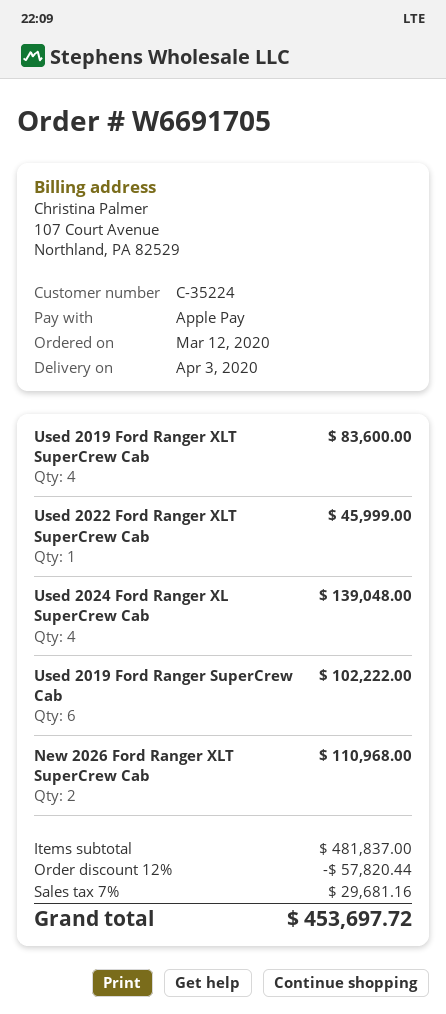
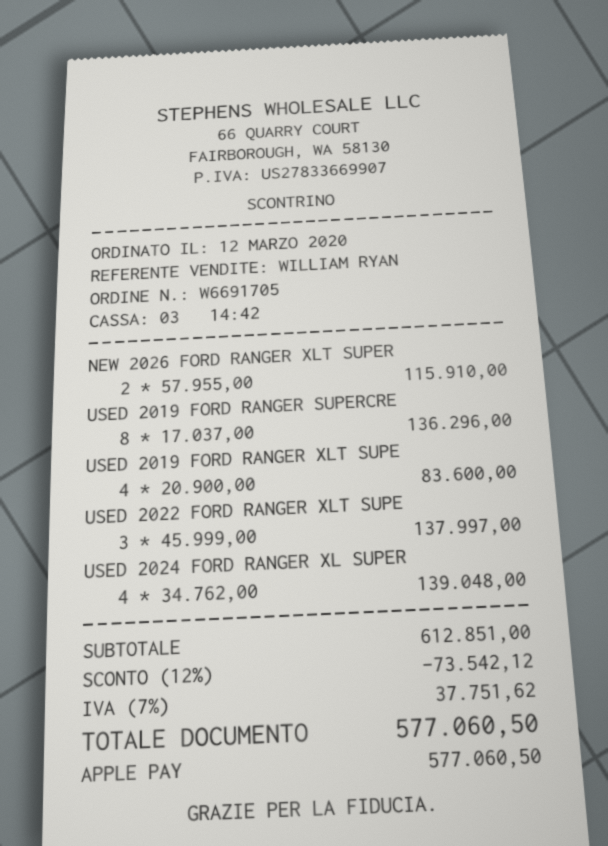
Used 2022 Ford Ranger XLT SuperCrew Cab: 1 for 45999.00 -> 3 for 137997.00
Used 2019 Ford Ranger SuperCrew Cab: 6 for 102222.00 -> 8 for 136296.00
New 2026 Ford Ranger XLT SuperCrew Cab: 2 for 110968.00 -> 2 for 115910.00
subtotal: 481837.00 -> 612851.00
discount: 12% = 57820.44 -> 12% = 73542.12
tax: 7% = 29681.16 -> 7% = 37751.62
total: 453697.72 -> 577060.50

